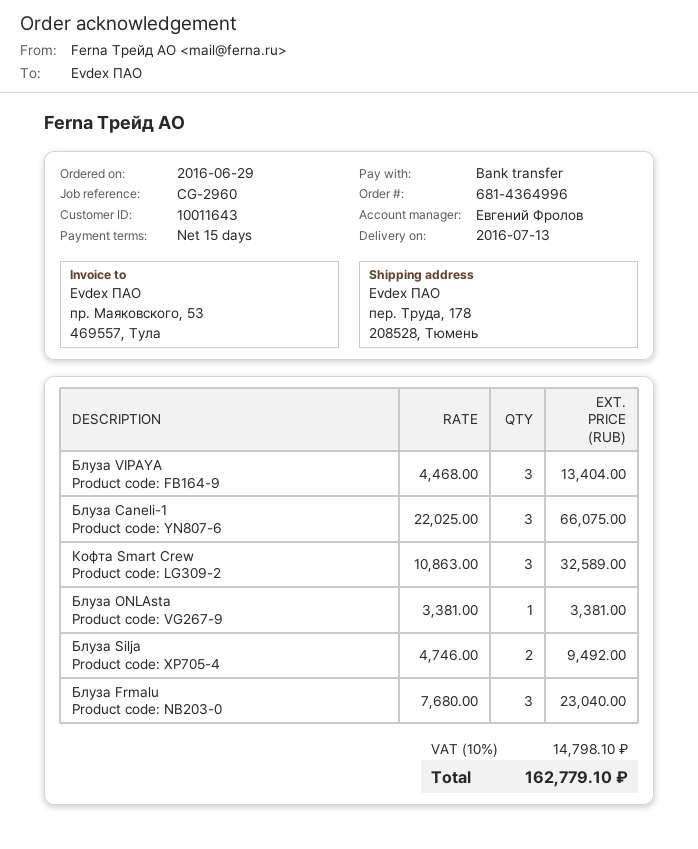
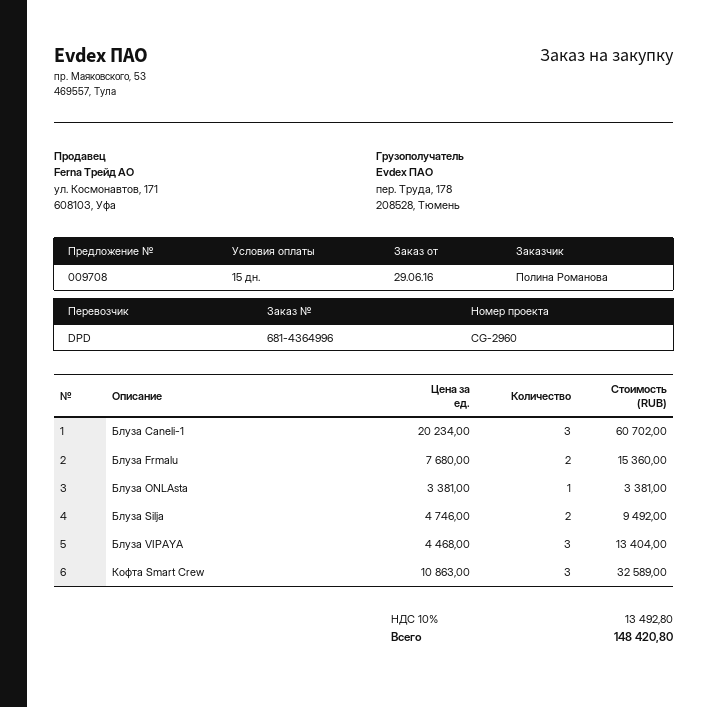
Блуза Caneli-1: 3 x 22025.00 = 66075.00 -> 3 x 20234.00 = 60702.00
Блуза Frmalu: 3 x 7680.00 = 23040.00 -> 2 x 7680.00 = 15360.00
tax: 10% = 14798.10 -> 10% = 13492.80
total: 162779.10 -> 148420.80

